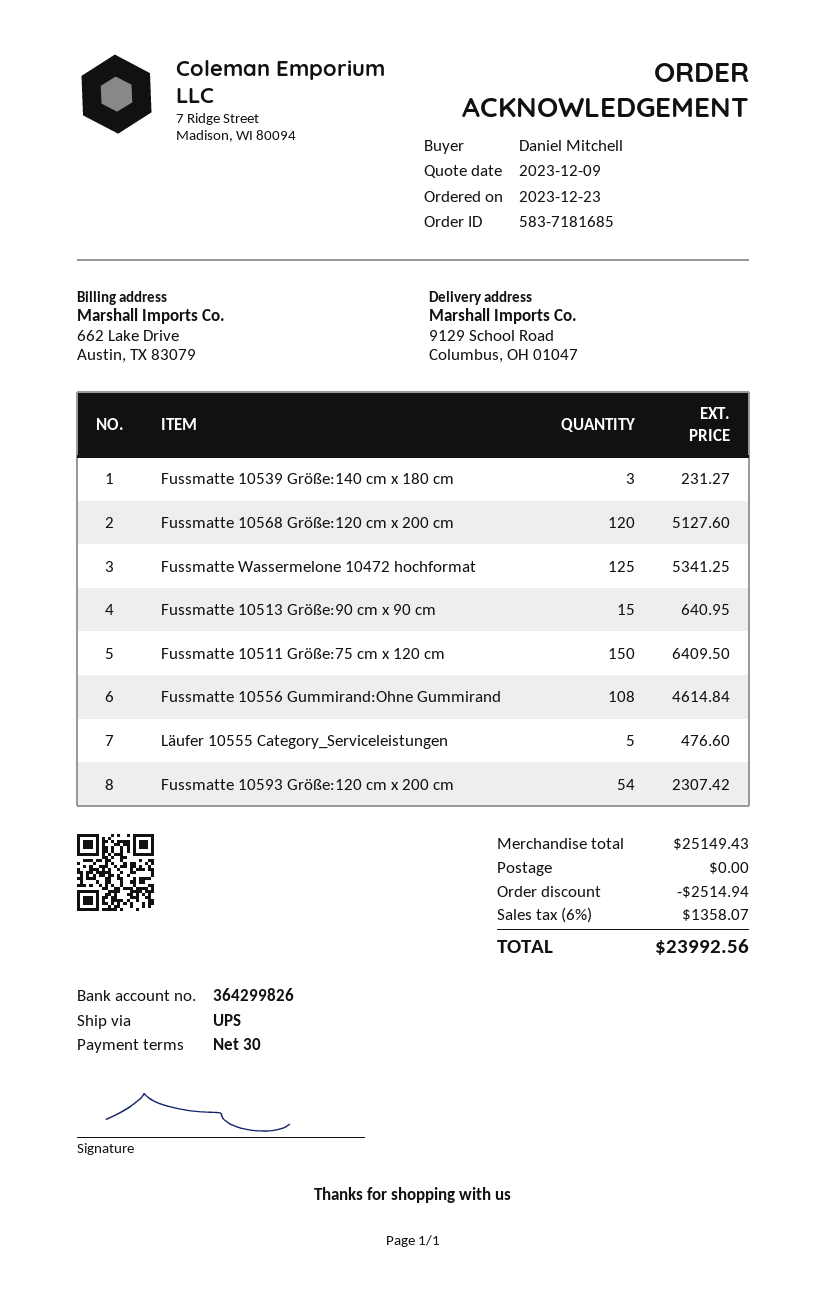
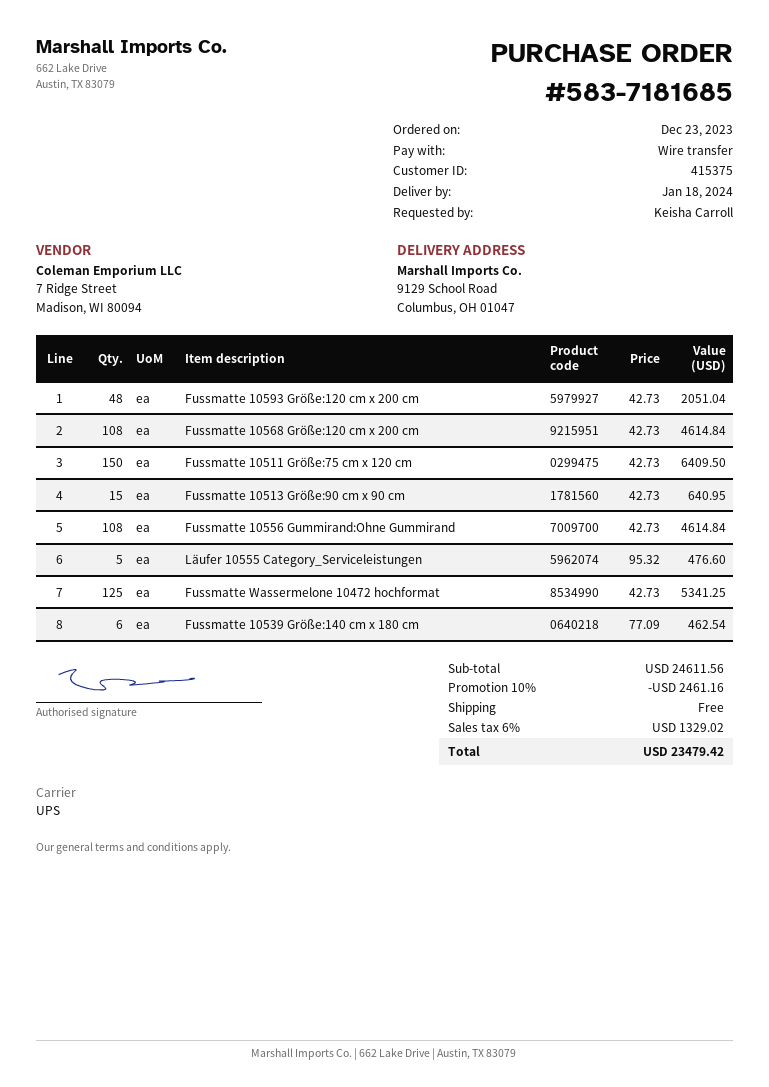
ordered by: Daniel Mitchell -> Keisha Carroll
Fussmatte 10539 Größe:140 cm x 180 cm: 3 for 231.27 -> 6 for 462.54
Fussmatte 10568 Größe:120 cm x 200 cm: 120 for 5127.60 -> 108 for 4614.84
Fussmatte 10593 Größe:120 cm x 200 cm: 54 for 2307.42 -> 48 for 2051.04
subtotal: 25149.43 -> 24611.56
discount: 2514.94 -> 2461.16
tax: 6% = 1358.07 -> 6% = 1329.02
total: 23992.56 -> 23479.42

